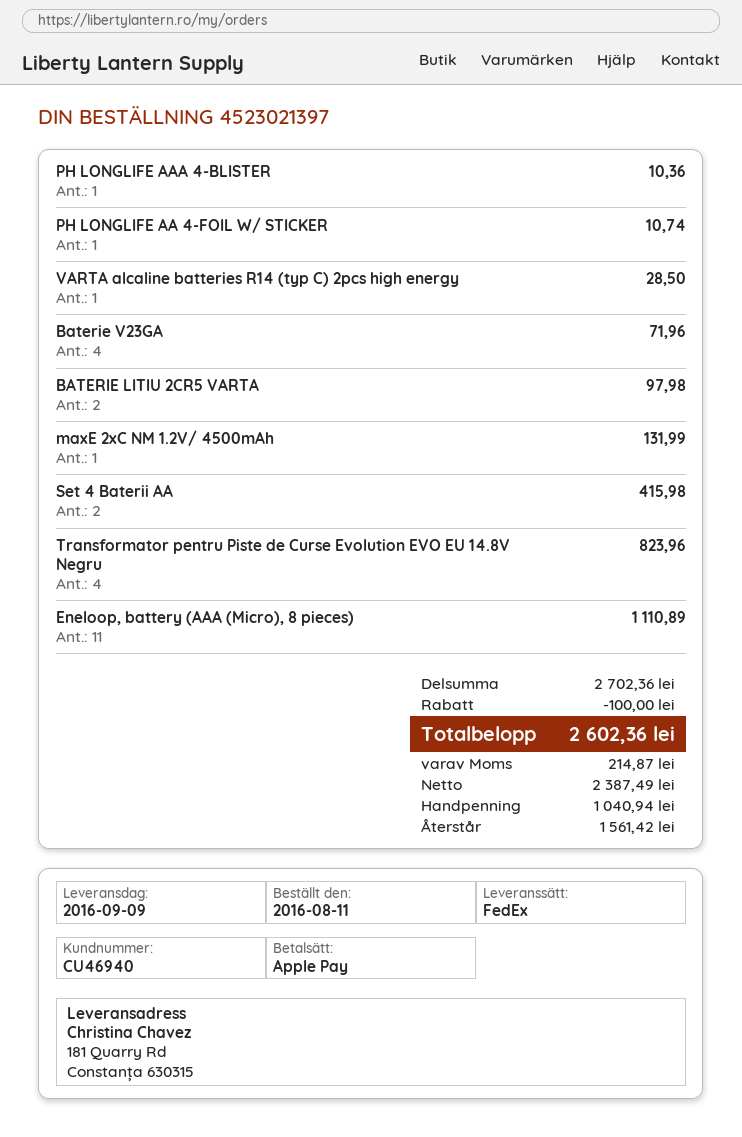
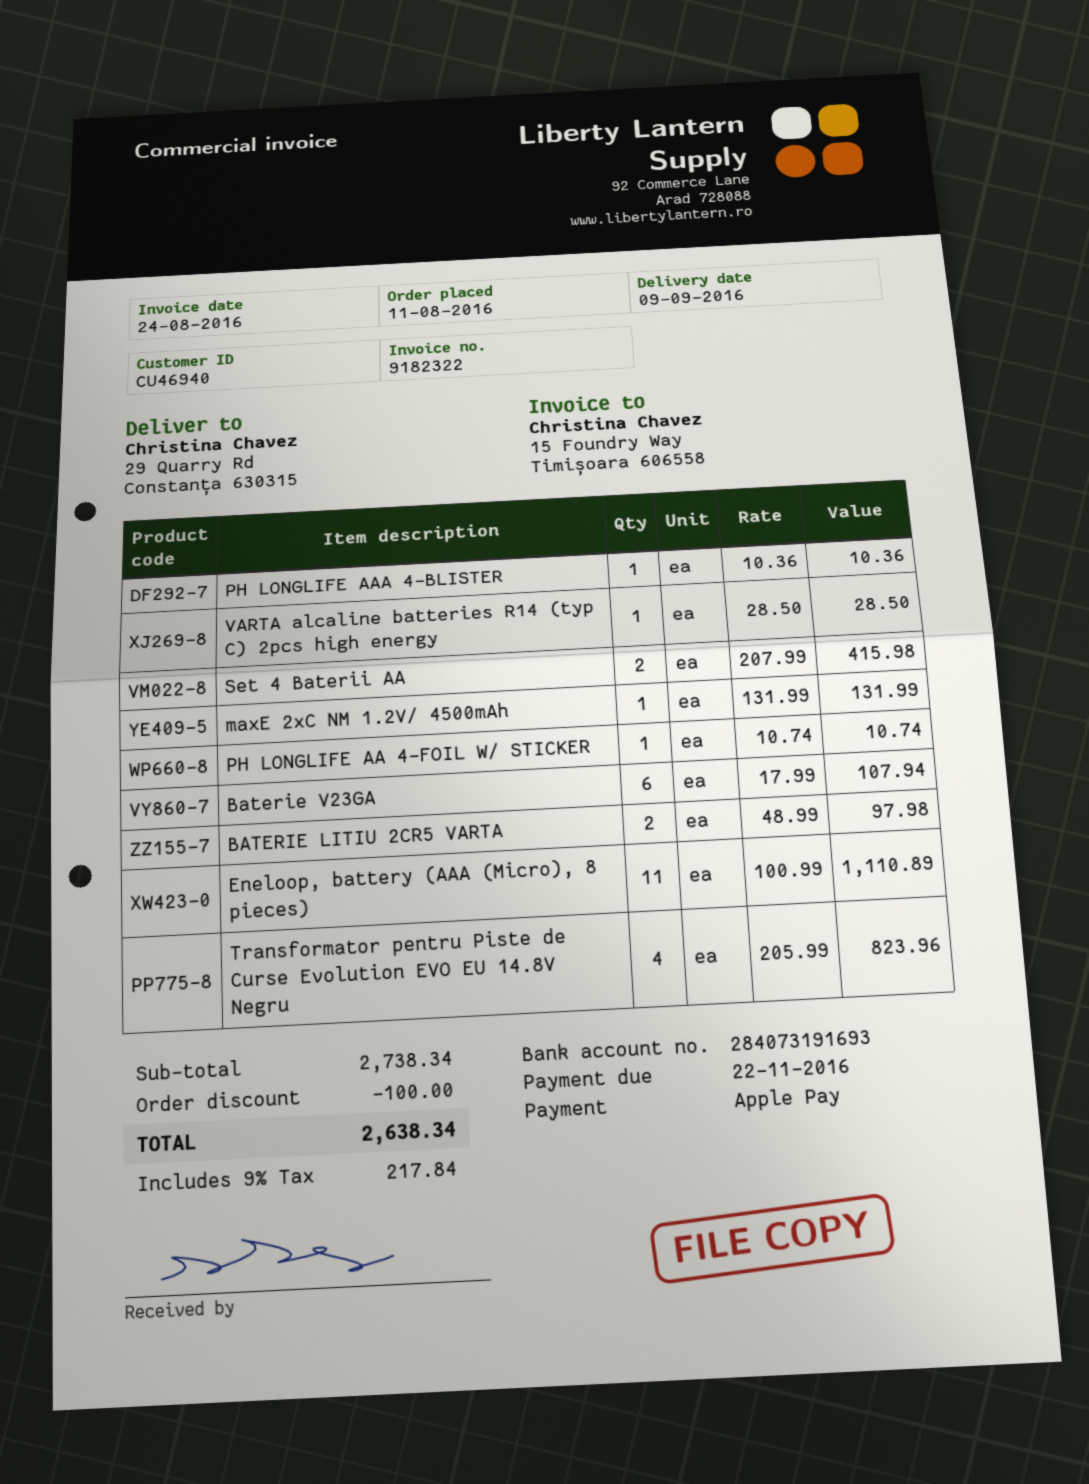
ship to: 181 Quarry Rd, Constanța 630315 -> 29 Quarry Rd, Constanța 630315
Baterie V23GA: 4 for 71.96 -> 6 for 107.94
subtotal: 2702.36 -> 2738.34
tax: 214.87 -> 217.84
total: 2602.36 -> 2638.34

